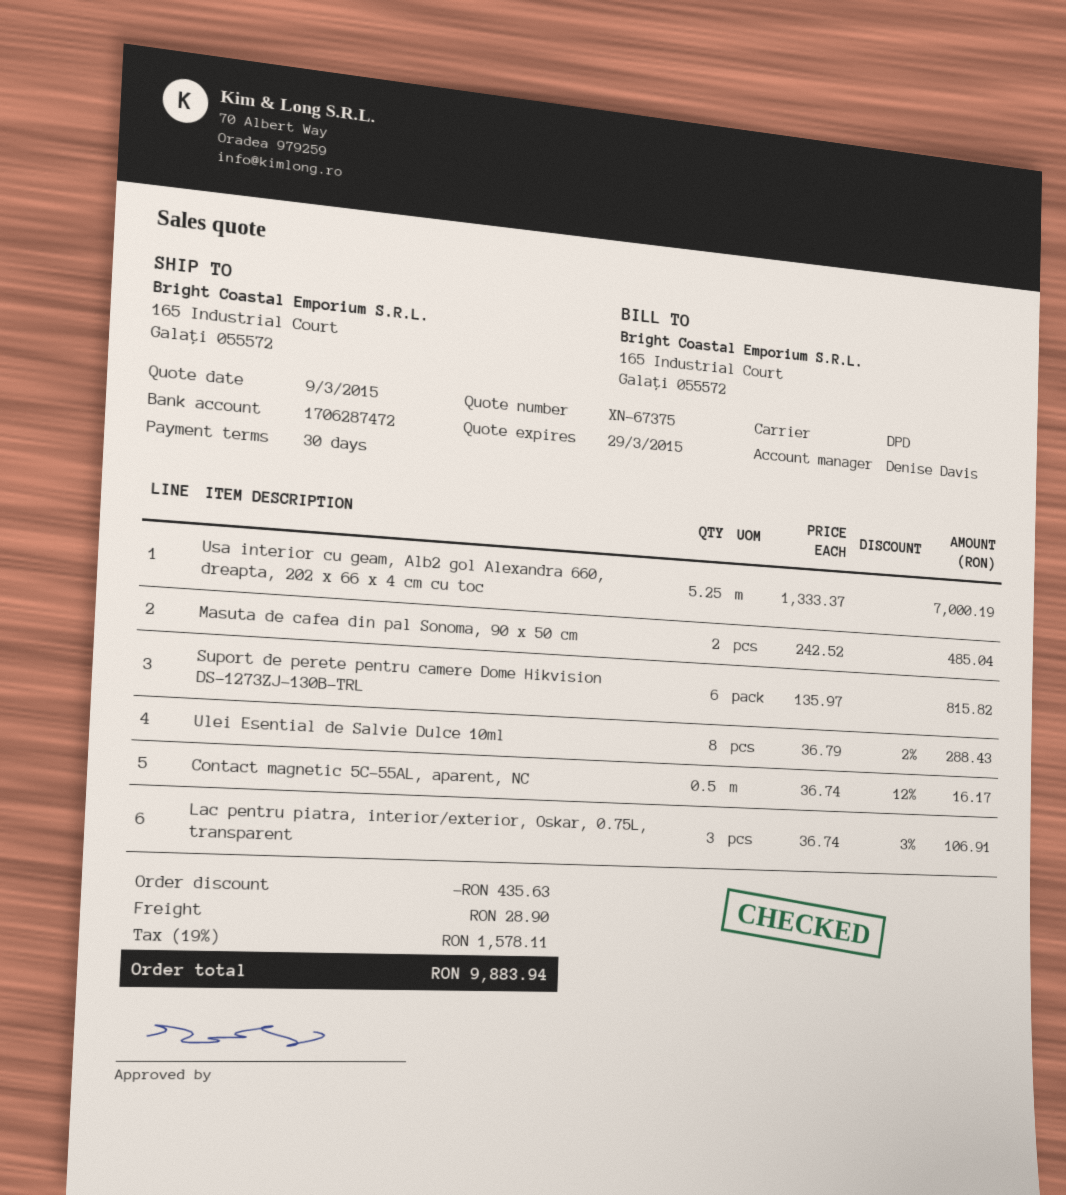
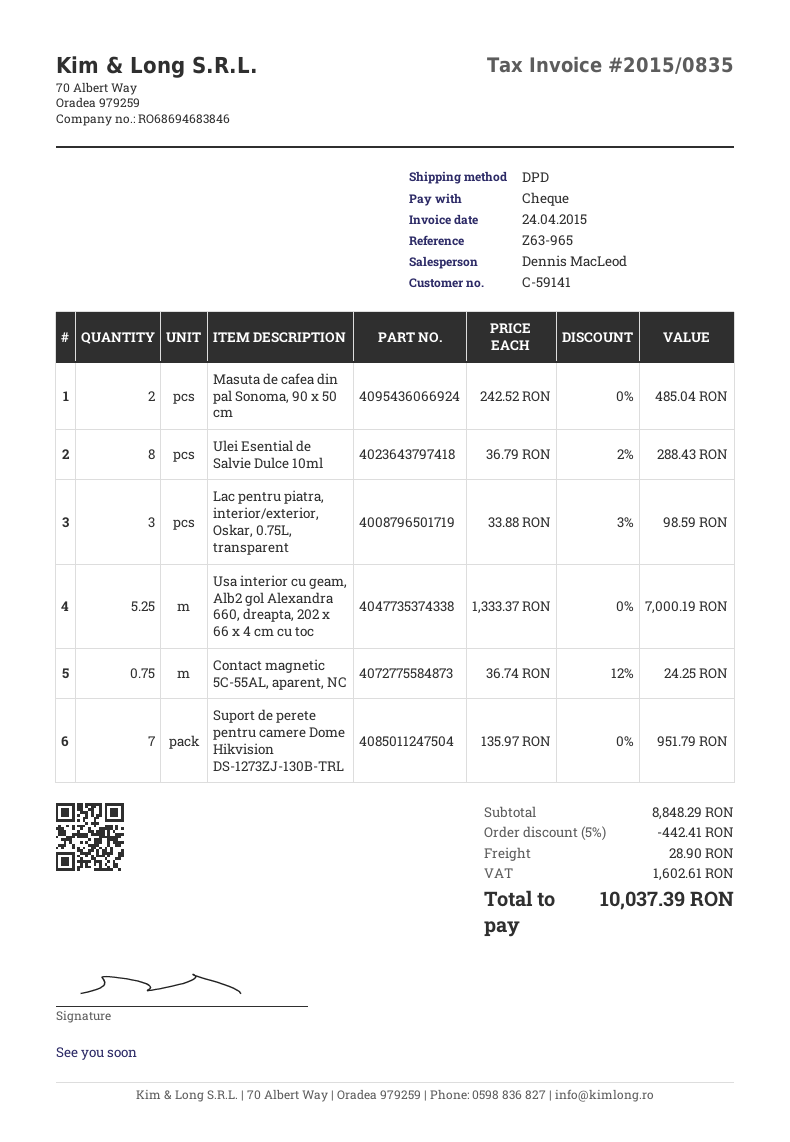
sales rep: Denise Davis -> Dennis MacLeod
Suport de perete pentru camere Dome Hikvision DS-1273ZJ-130B-TRL: 6 x 135.97 = 815.82 -> 7 x 135.97 = 951.79
Contact magnetic 5C-55AL, aparent, NC: 0.5 x 36.74 - 12% = 16.17 -> 0.75 x 36.74 - 12% = 24.25
Lac pentru piatra, interior/exterior, Oskar, 0.75L, transparent: 3 x 36.74 - 3% = 106.91 -> 3 x 33.88 - 3% = 98.59
discount: 435.63 -> 442.41
tax: 1578.11 -> 1602.61
total: 9883.94 -> 10037.39

